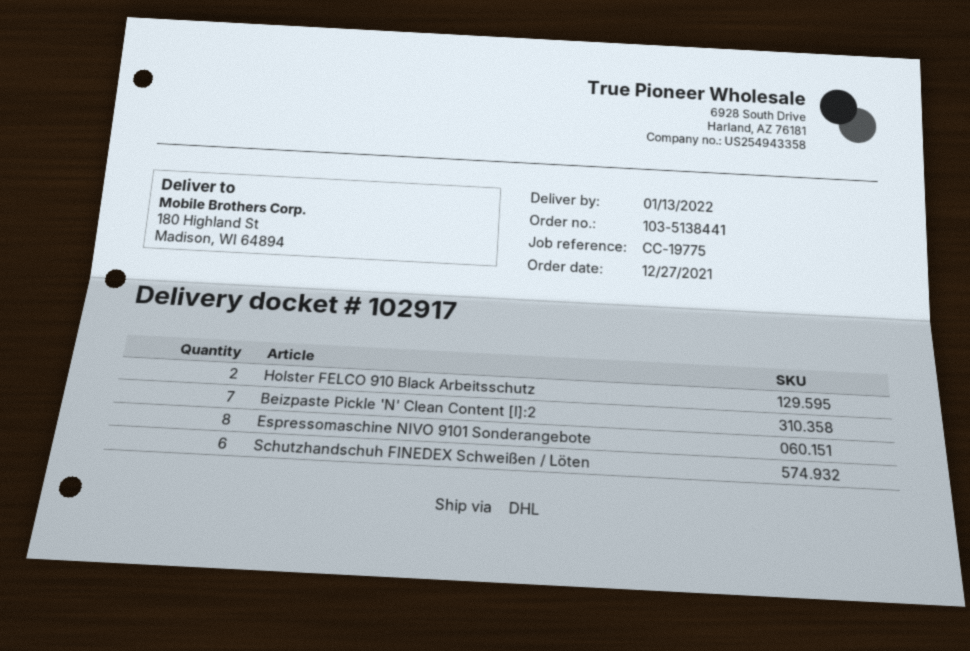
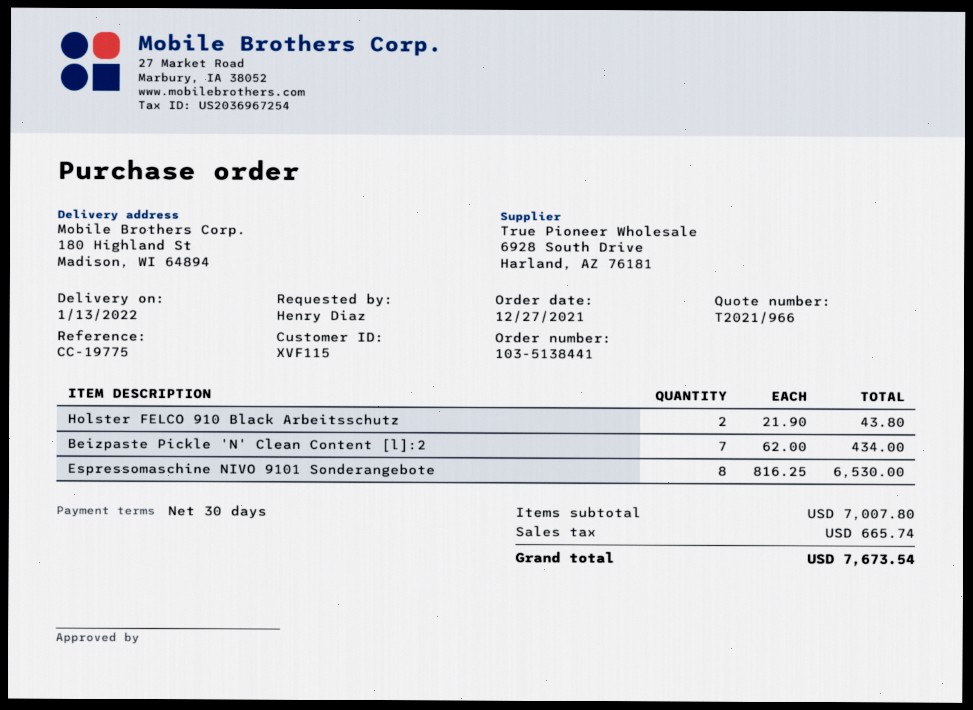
Schutzhandschuh FINEDEX Schweißen / Löten: 6 -> none

